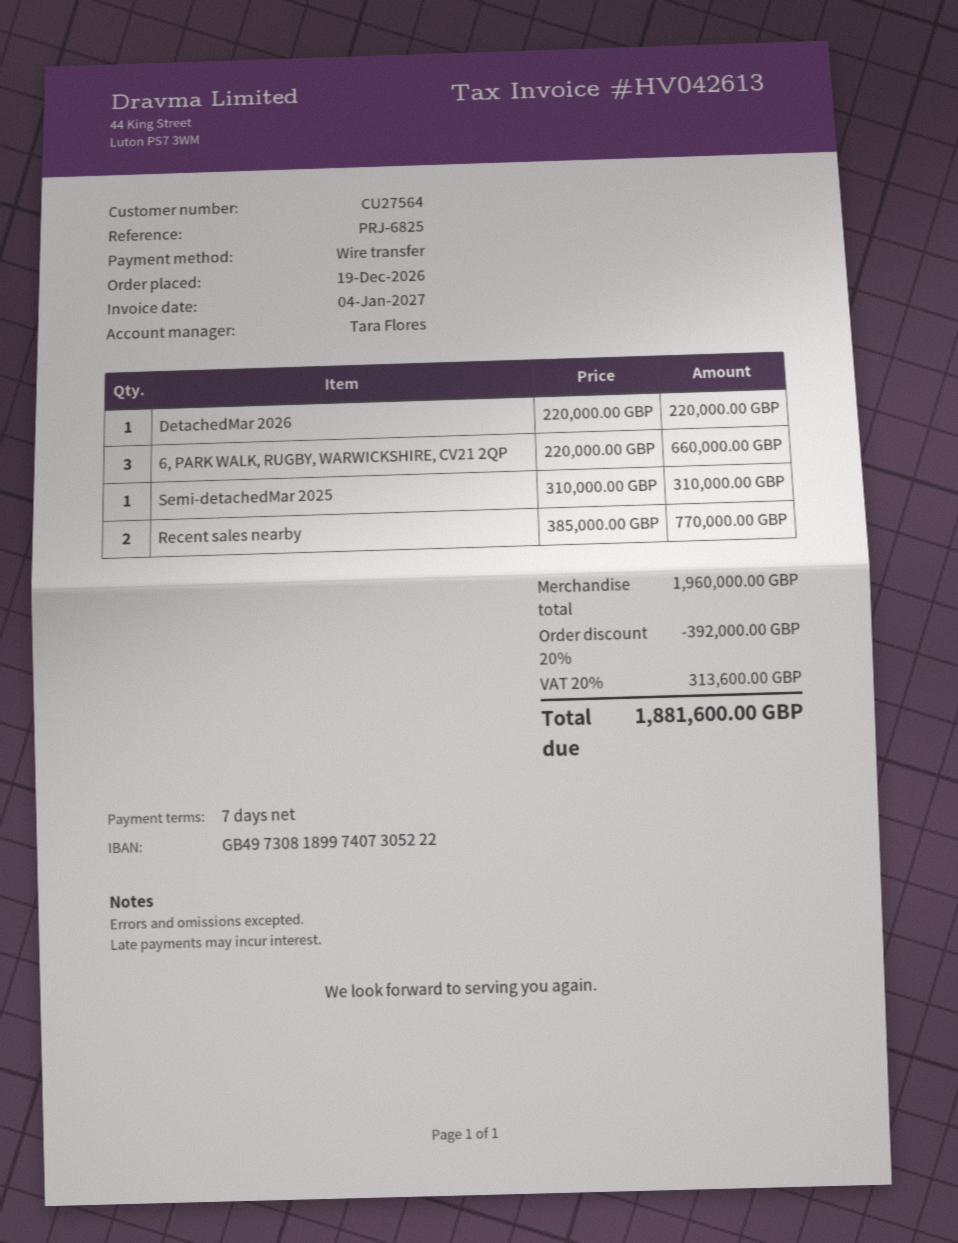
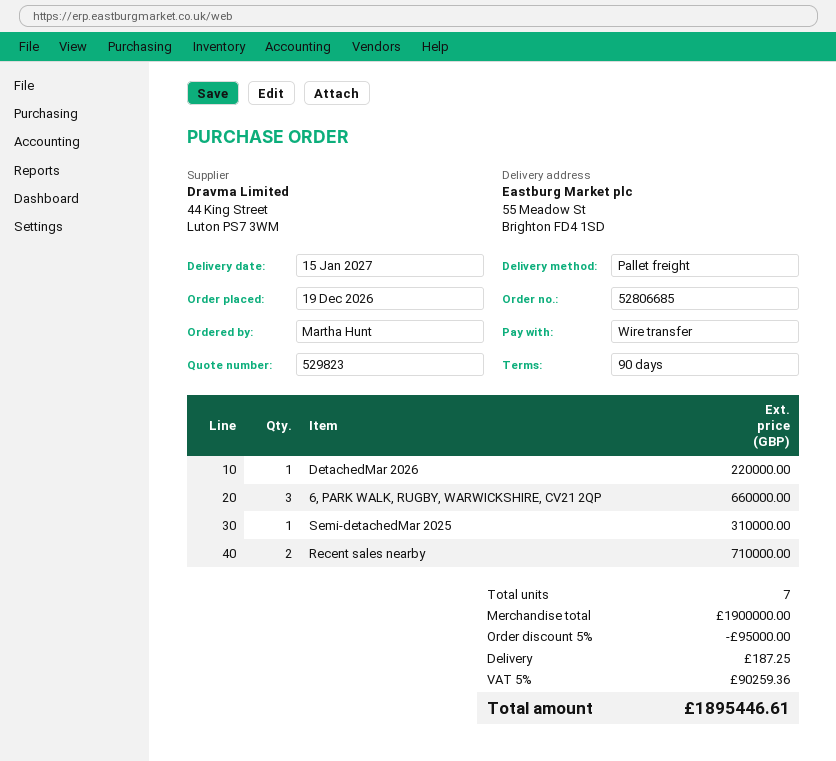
payment terms: 7 days -> 90 days
Recent sales nearby: 2 for 770000.00 -> 2 for 710000.00
subtotal: 1960000.00 -> 1900000.00
discount: 20% = 392000.00 -> 5% = 95000.00
shipping: none -> 187.25
tax: 20% = 313600.00 -> 5% = 90259.36
total: 1881600.00 -> 1895446.61

